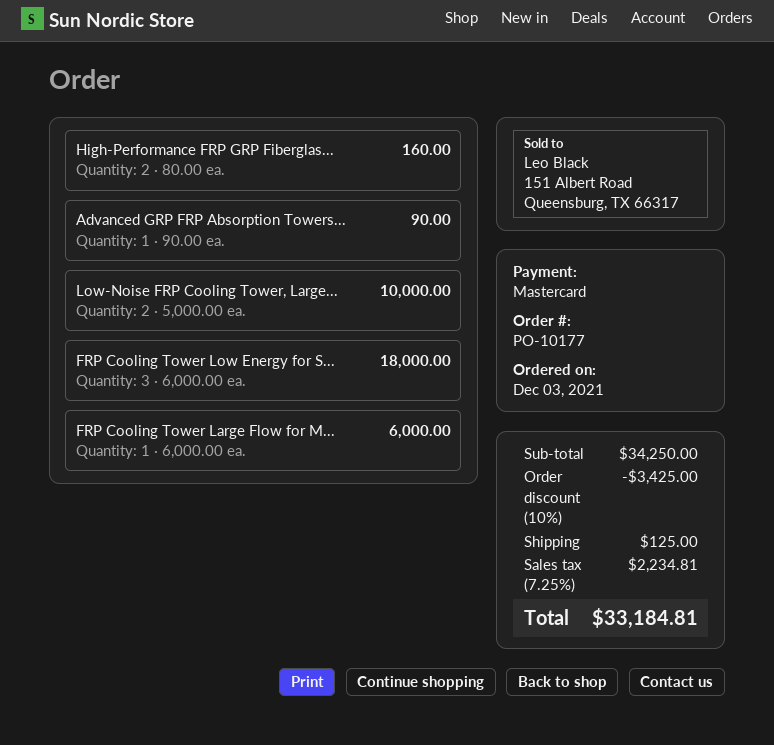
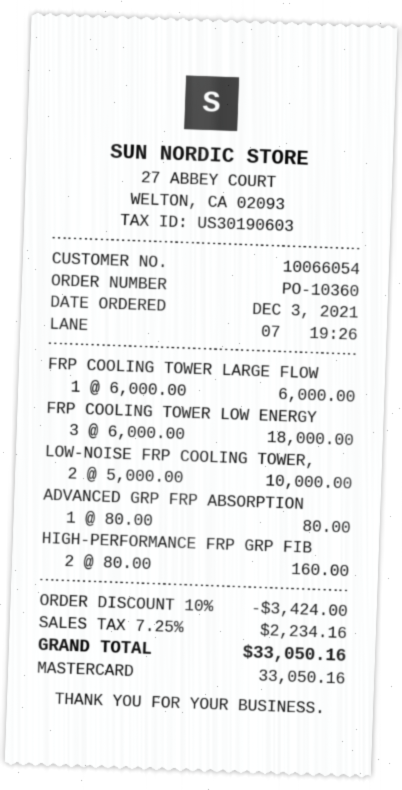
order number: PO-10177 -> PO-10360
Advanced GRP FRP Absorption Towers...: 1 x 90.00 = 90.00 -> 1 x 80.00 = 80.00
discount: 10% = 3425.00 -> 10% = 3424.00
shipping: 125.00 -> none
tax: 7.25% = 2234.81 -> 7.25% = 2234.16
total: 33184.81 -> 33050.16

